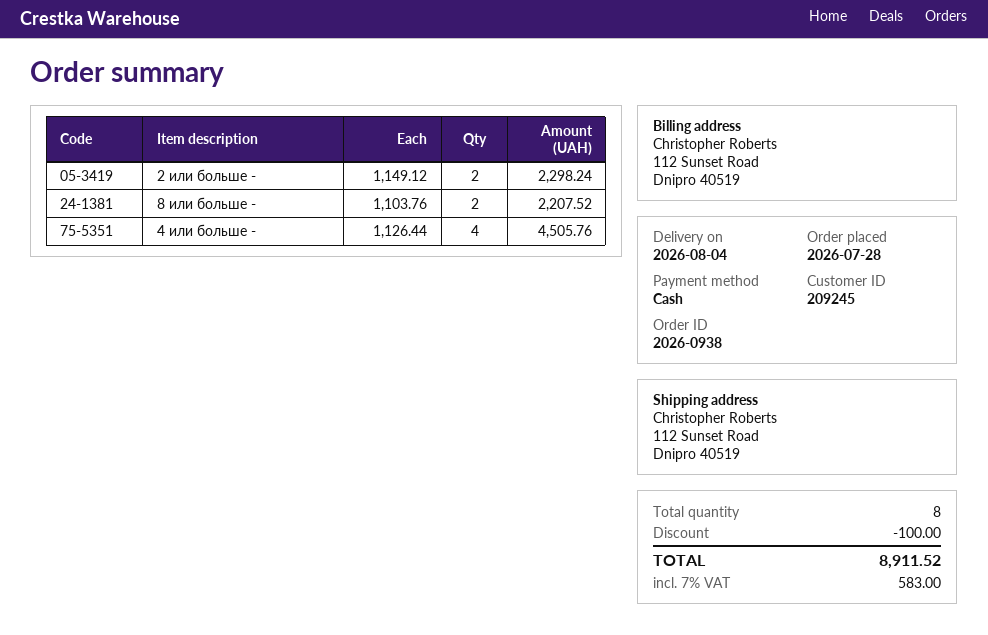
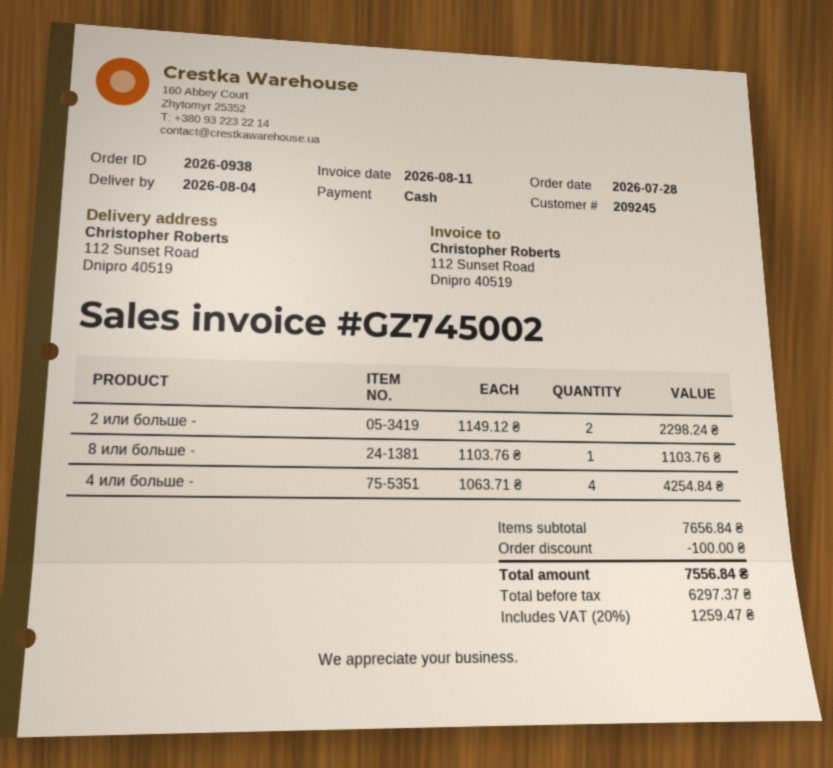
8 или больше -: 2 x 1103.76 = 2207.52 -> 1 x 1103.76 = 1103.76
4 или больше -: 4 x 1126.44 = 4505.76 -> 4 x 1063.71 = 4254.84
tax: 7% = 583.00 -> 20% = 1259.47
total: 8911.52 -> 7556.84

